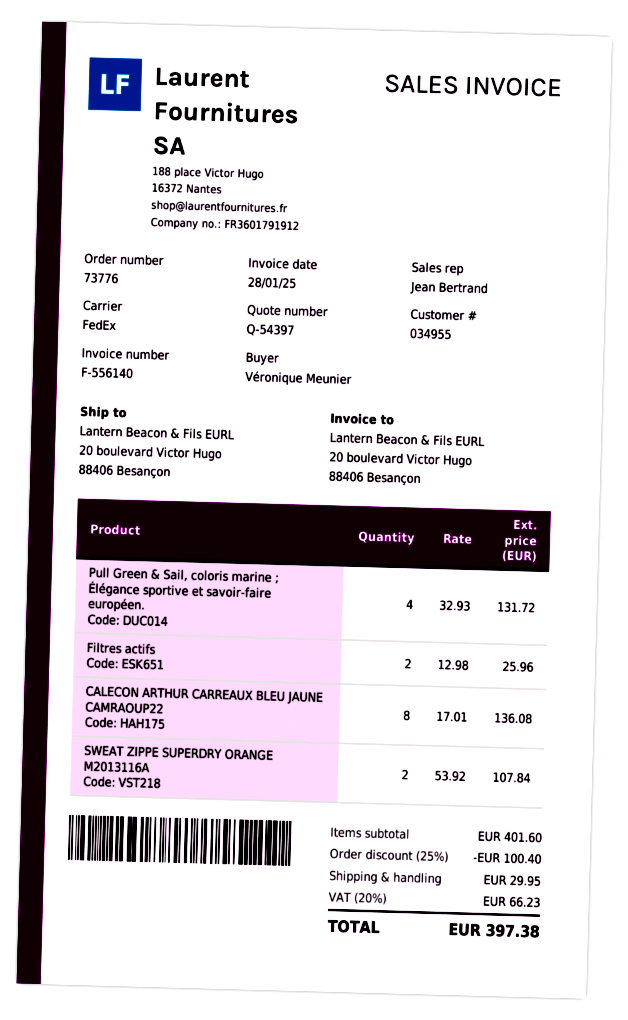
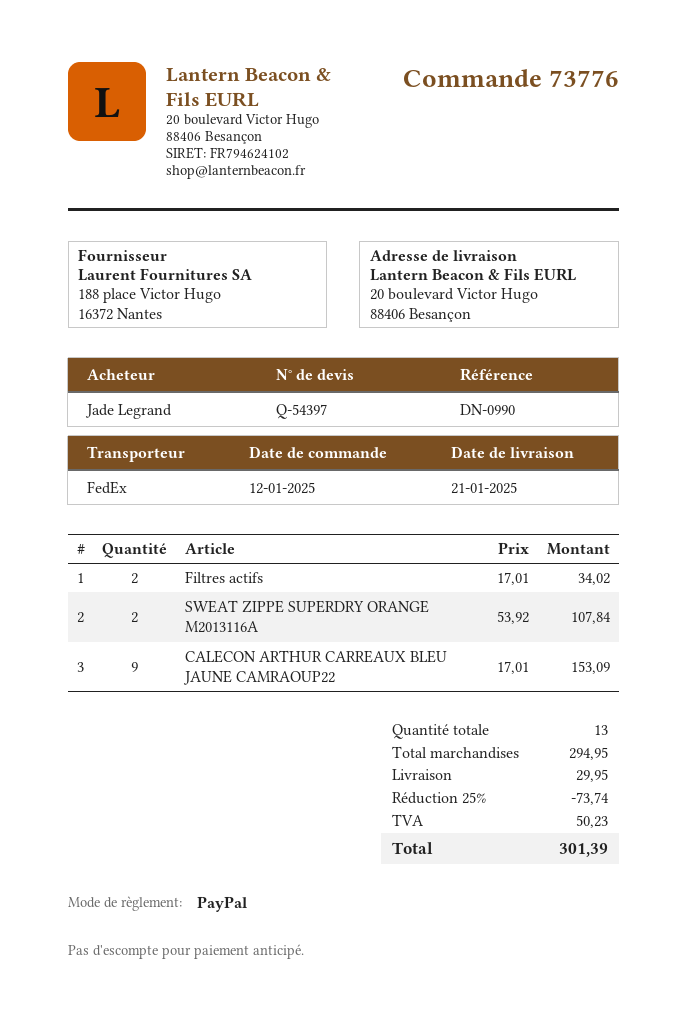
ordered by: Véronique Meunier -> Jade Legrand
Pull Green & Sail, coloris marine ; Élégance sportive et savoir-faire européen.: 4 x 32.93 = 131.72 -> none
Filtres actifs: 2 x 12.98 = 25.96 -> 2 x 17.01 = 34.02
CALECON ARTHUR CARREAUX BLEU JAUNE CAMRAOUP22: 8 x 17.01 = 136.08 -> 9 x 17.01 = 153.09
subtotal: 401.60 -> 294.95
discount: 25% = 100.40 -> 25% = 73.74
tax: 66.23 -> 50.23
total: 397.38 -> 301.39

